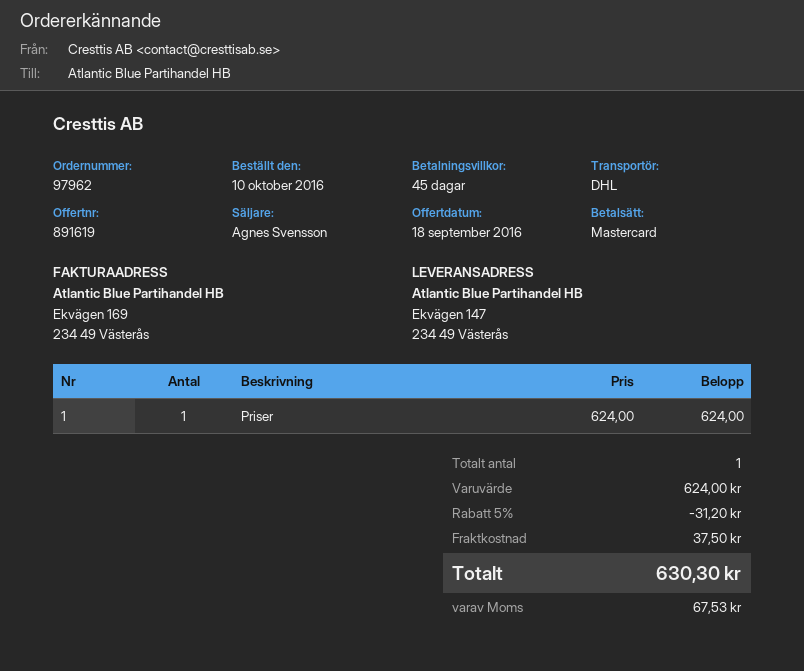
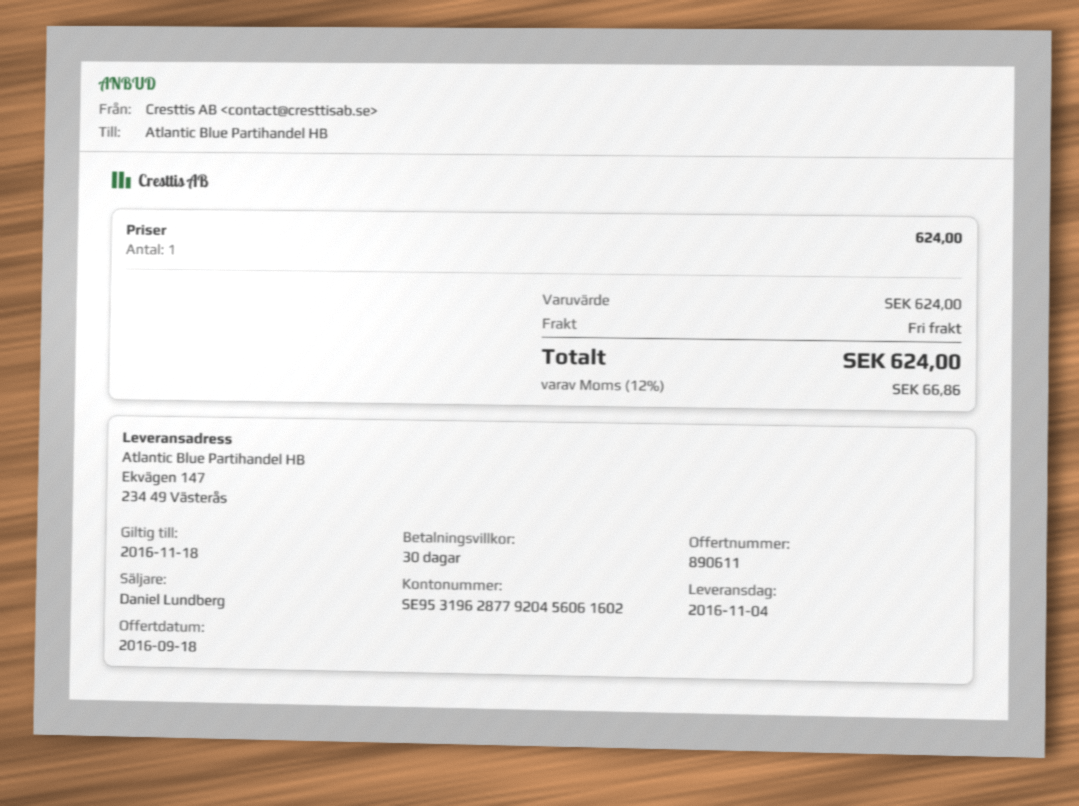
quote number: 891619 -> 890611
payment terms: 45 days -> 30 days
sales rep: Agnes Svensson -> Daniel Lundberg
discount: 5% = 31.20 -> none
shipping: 37.50 -> 0.00
tax: 67.53 -> 66.86
total: 630.30 -> 624.00

